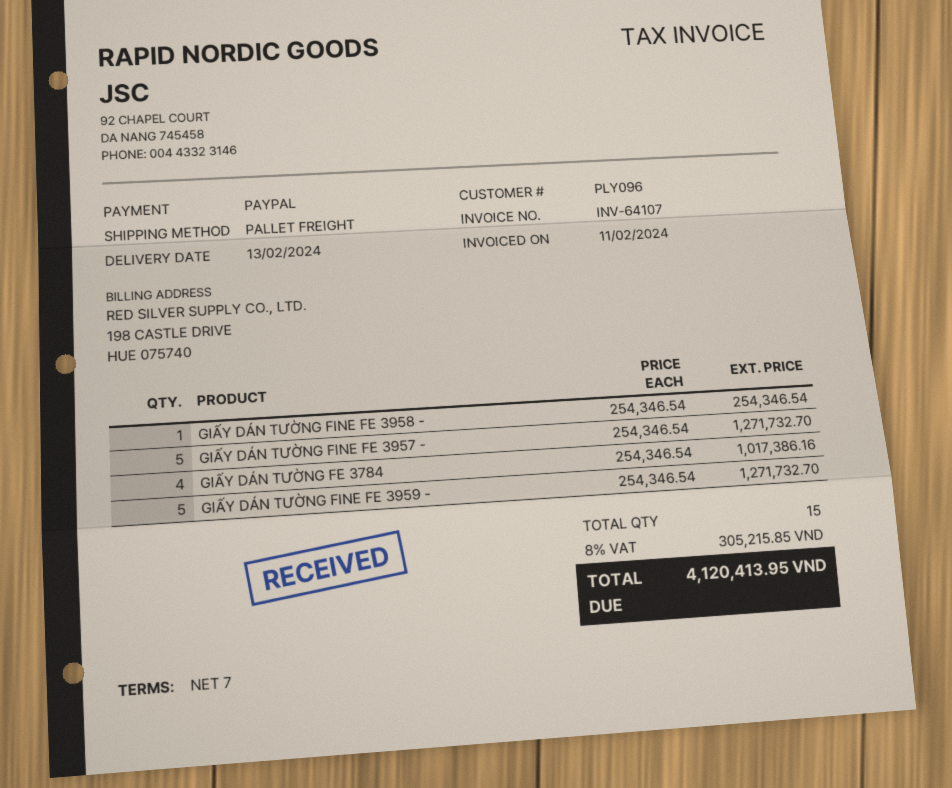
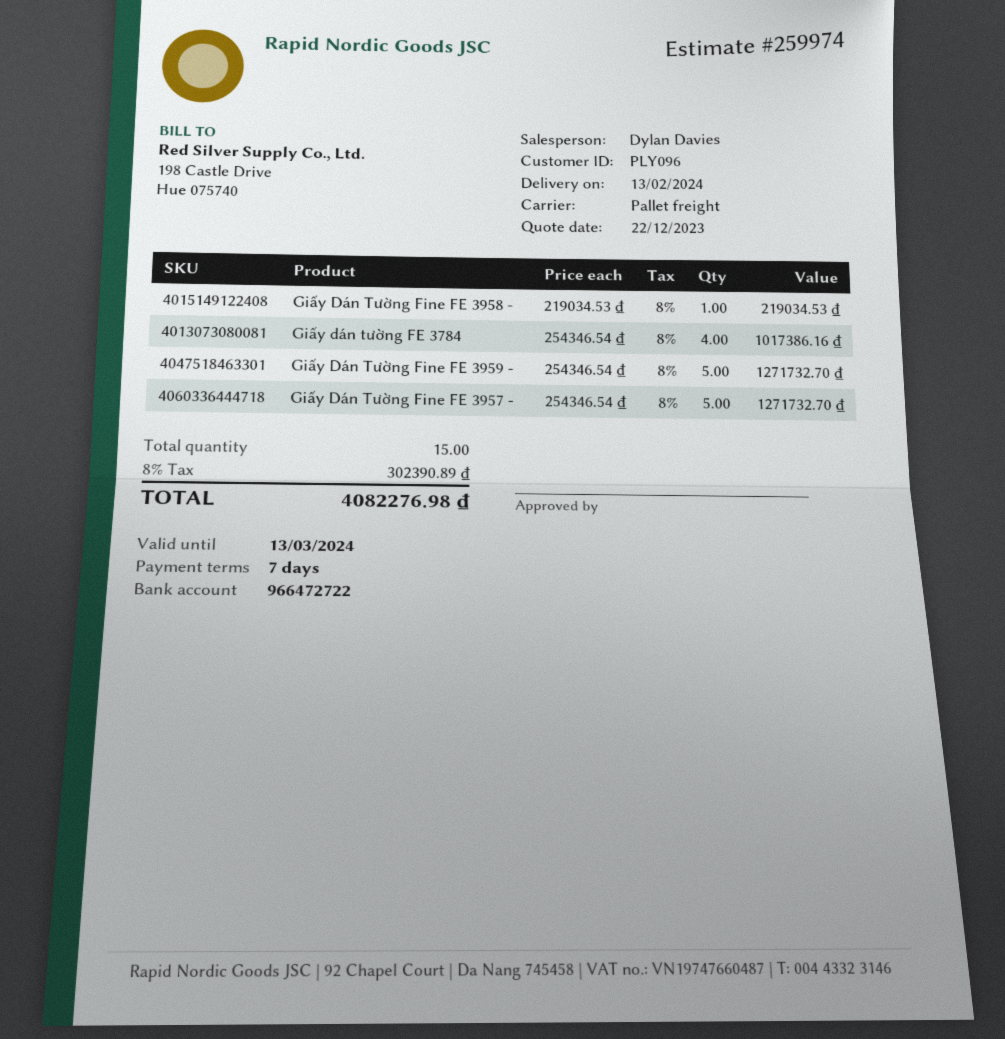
GIẤY DÁN TƯỜNG FINE FE 3958 -: 1 x 254346.54 = 254346.54 -> 1 x 219034.53 = 219034.53
tax: 8% = 305215.85 -> 8% = 302390.89
total: 4120413.95 -> 4082276.98

